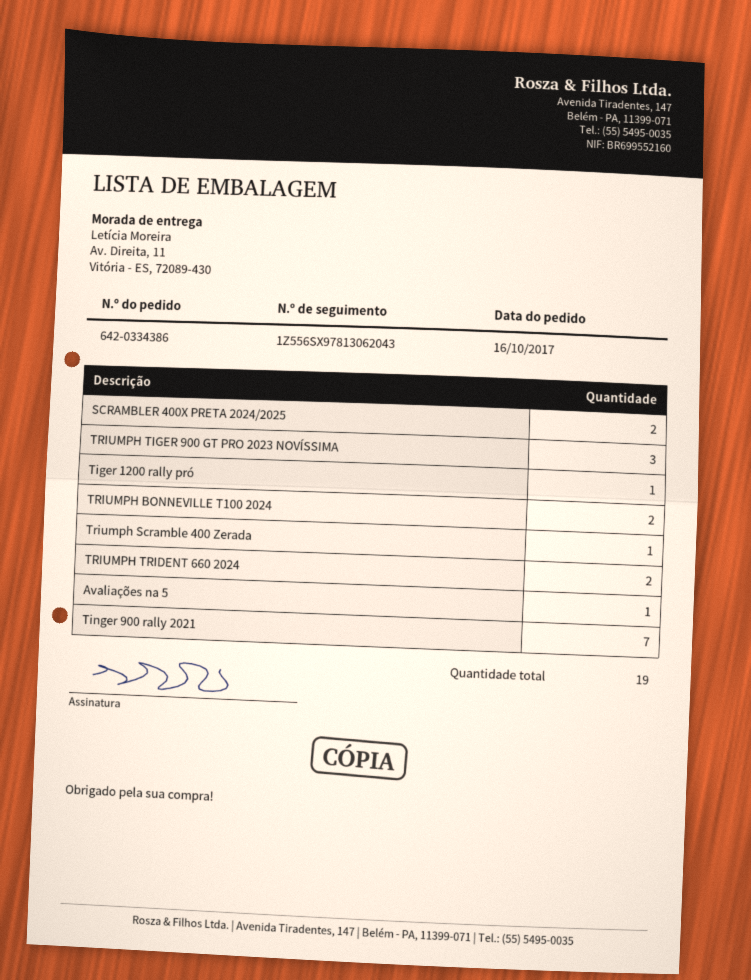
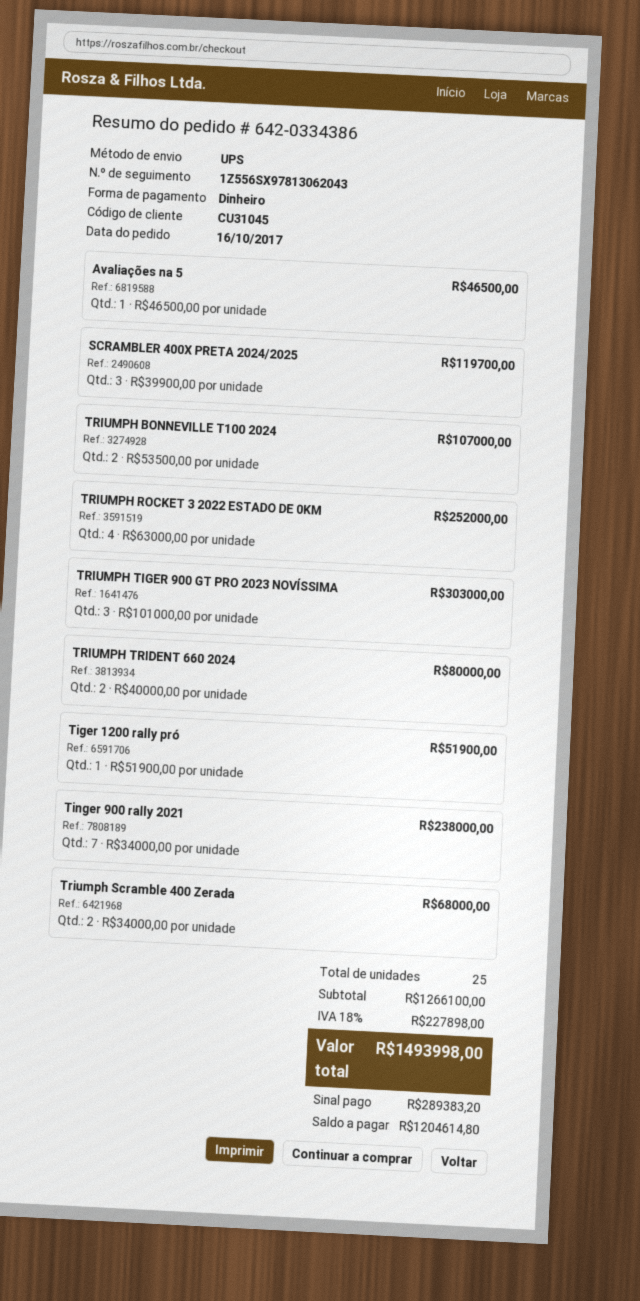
SCRAMBLER 400X PRETA 2024/2025: 2 -> 3
Triumph Scramble 400 Zerada: 1 -> 2
TRIUMPH ROCKET 3 2022 ESTADO DE 0KM: none -> 4
total quantity: 19 -> 25

